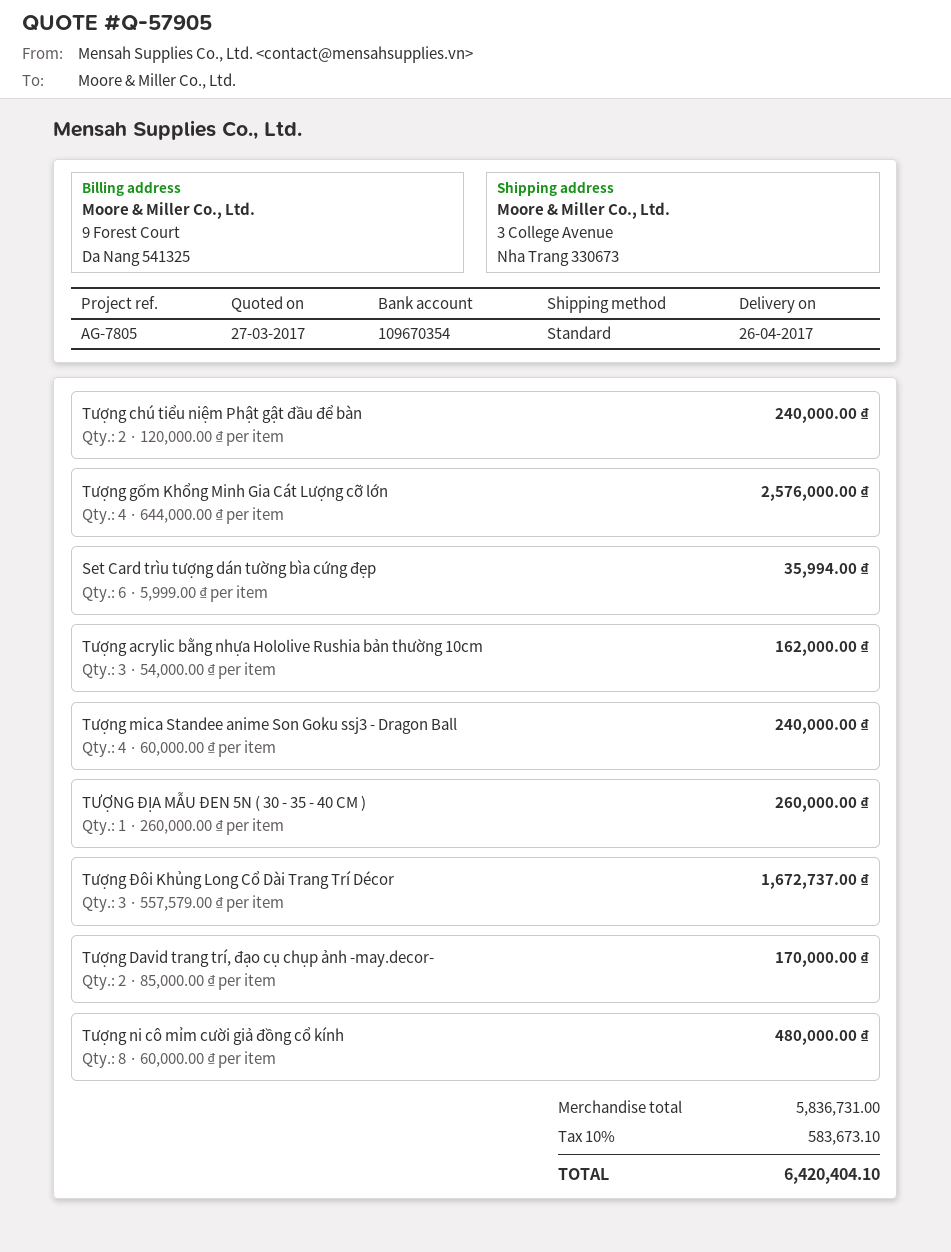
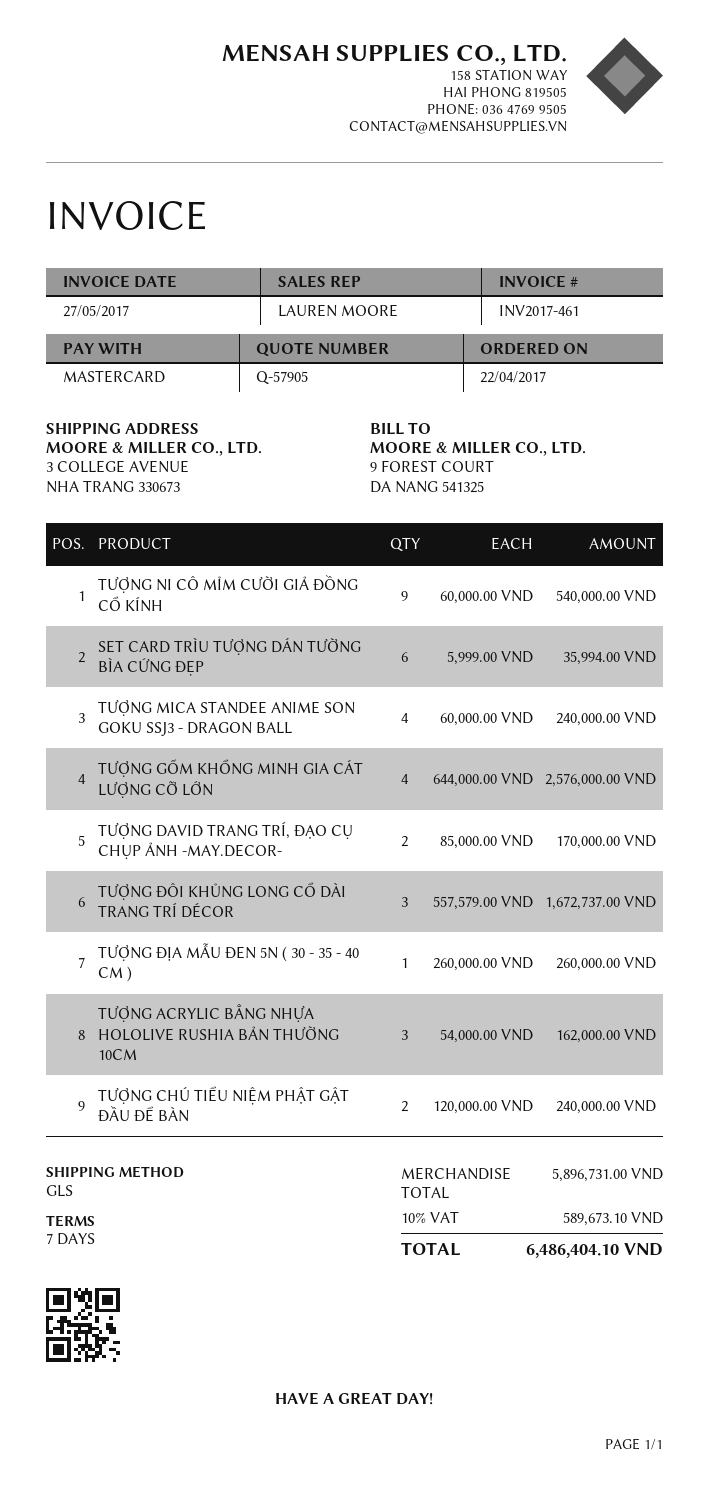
shipping method: standard -> GLS
Tượng ni cô mỉm cười giả đồng cổ kính: 8 x 60000.00 = 480000.00 -> 9 x 60000.00 = 540000.00
subtotal: 5836731.00 -> 5896731.00
tax: 10% = 583673.10 -> 10% = 589673.10
total: 6420404.10 -> 6486404.10

